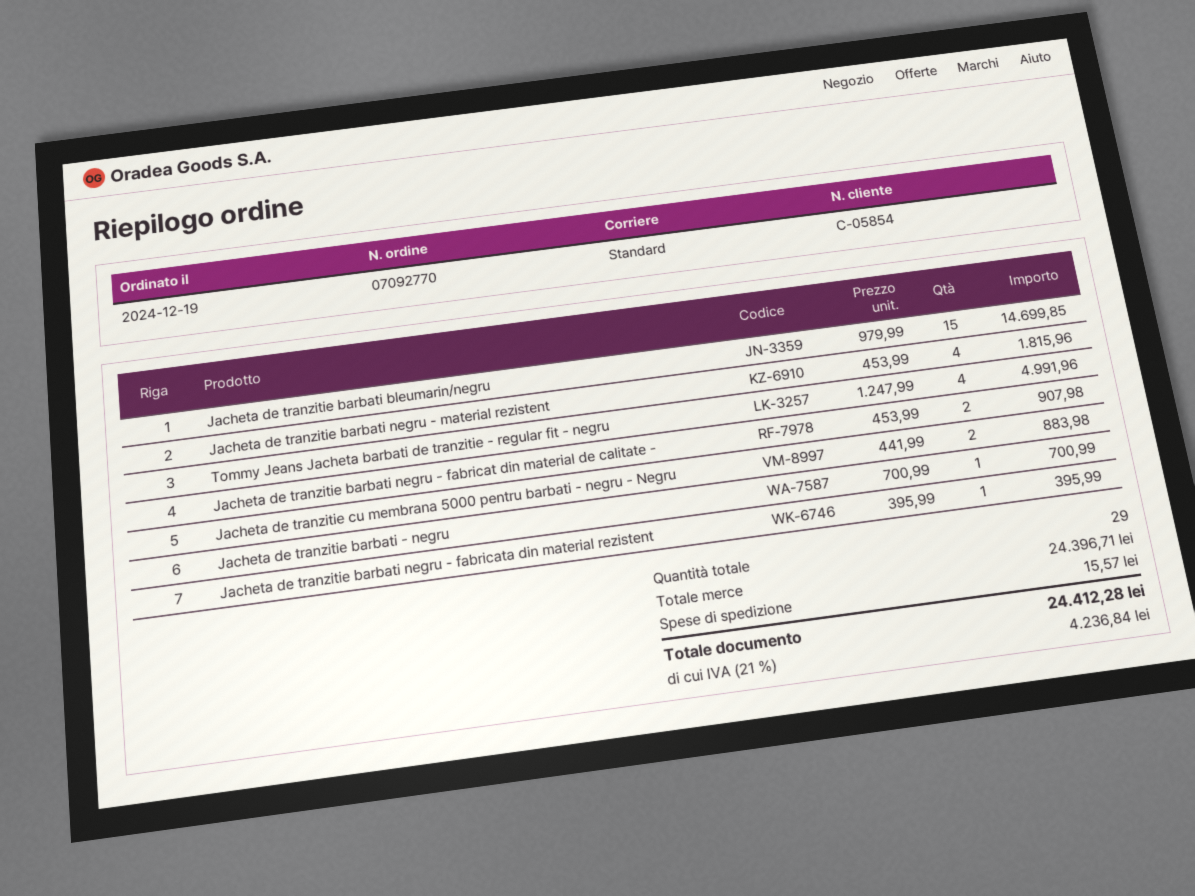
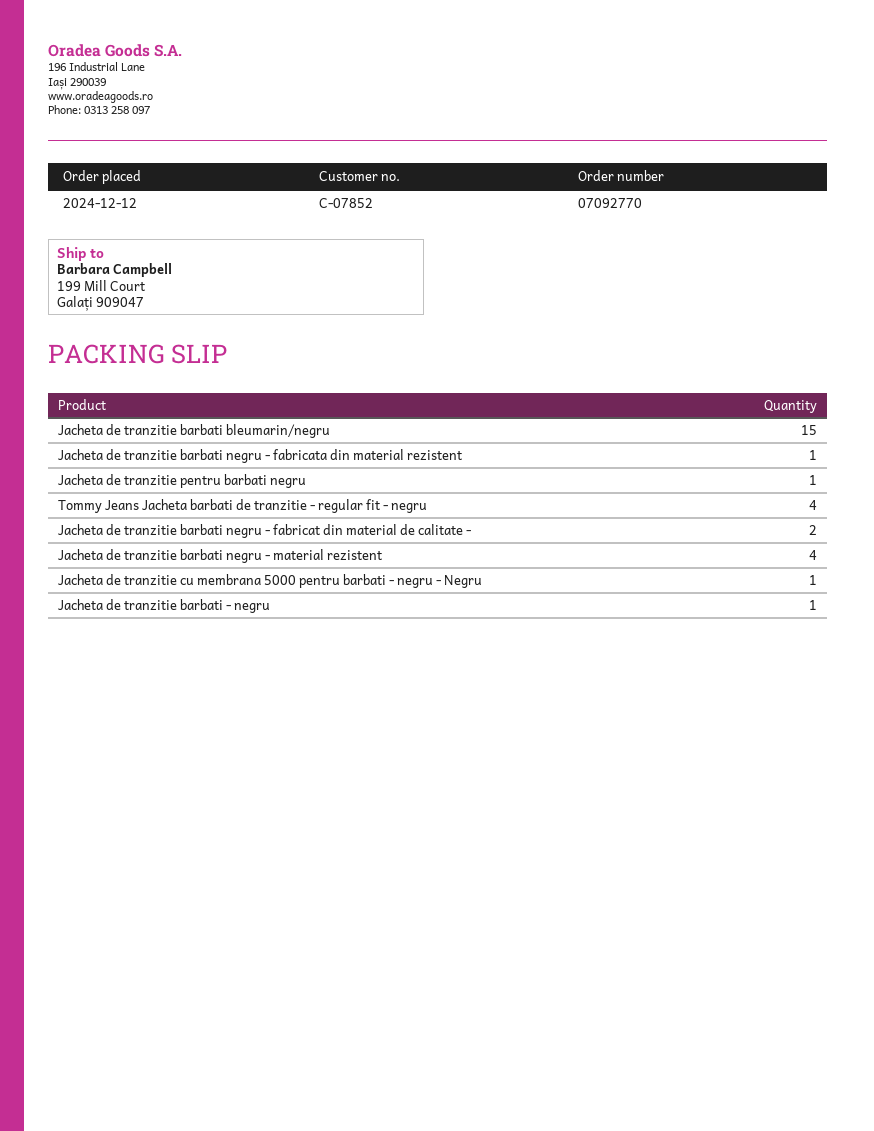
order date: 2024-12-19 -> 2024-12-12
customer number: C-05854 -> C-07852
Jacheta de tranzitie cu membrana 5000 pentru barbati - negru - Negru: 2 -> 1
Jacheta de tranzitie pentru barbati negru: none -> 1

